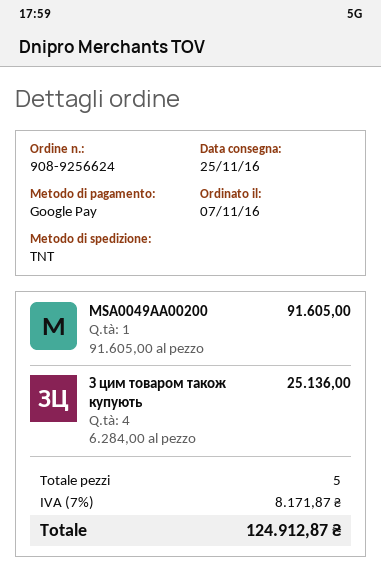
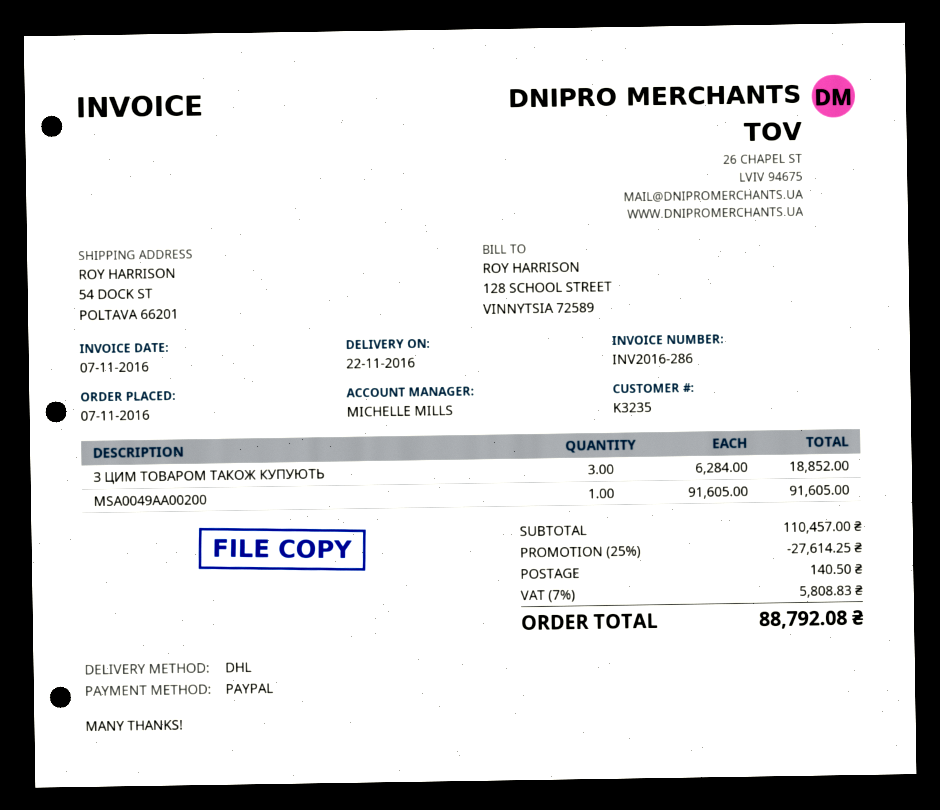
delivery date: 2016-11-25 -> 2016-11-22
payment method: Google Pay -> PayPal
shipping method: TNT -> DHL
З цим товаром також купують: 4 x 6284.00 = 25136.00 -> 3 x 6284.00 = 18852.00
discount: none -> 25% = 27614.25
shipping: none -> 140.50
tax: 7% = 8171.87 -> 7% = 5808.83
total: 124912.87 -> 88792.08

